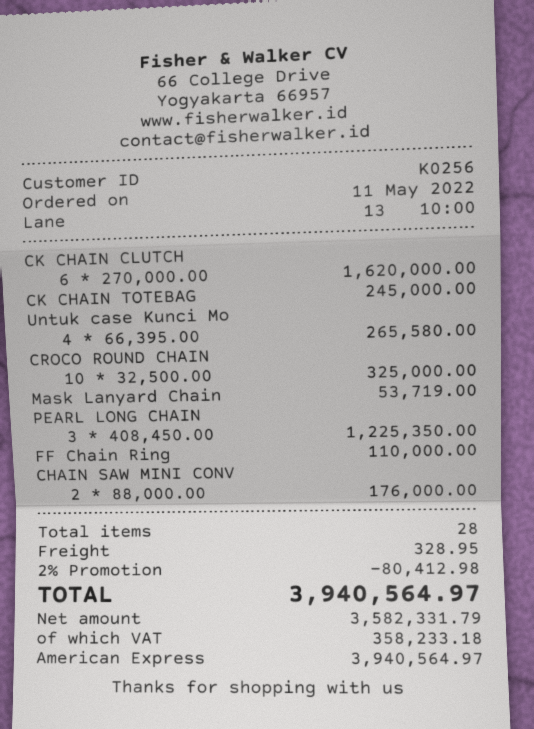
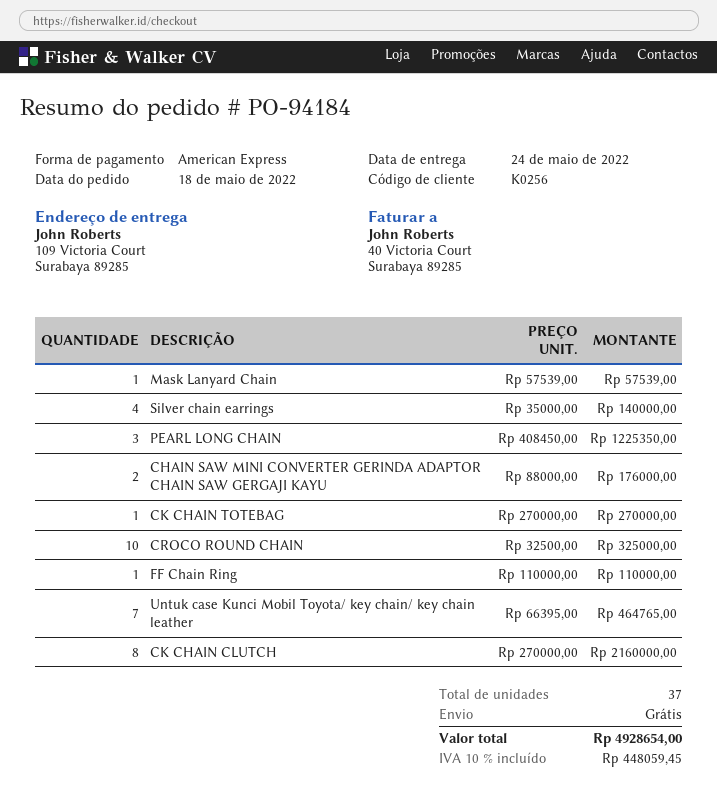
order date: 2022-05-11 -> 2022-05-18
CK CHAIN CLUTCH: 6 x 270000.00 = 1620000.00 -> 8 x 270000.00 = 2160000.00
CK CHAIN TOTEBAG: 1 x 245000.00 = 245000.00 -> 1 x 270000.00 = 270000.00
Untuk case Kunci Mo: 4 x 66395.00 = 265580.00 -> 7 x 66395.00 = 464765.00
Mask Lanyard Chain: 1 x 53719.00 = 53719.00 -> 1 x 57539.00 = 57539.00
Silver chain earrings: none -> 4 x 35000.00 = 140000.00
total quantity: 28 -> 37
discount: 2% = 80412.98 -> none
shipping: 328.95 -> 0.00
tax: 358233.18 -> 448059.45
total: 3940564.97 -> 4928654.00

